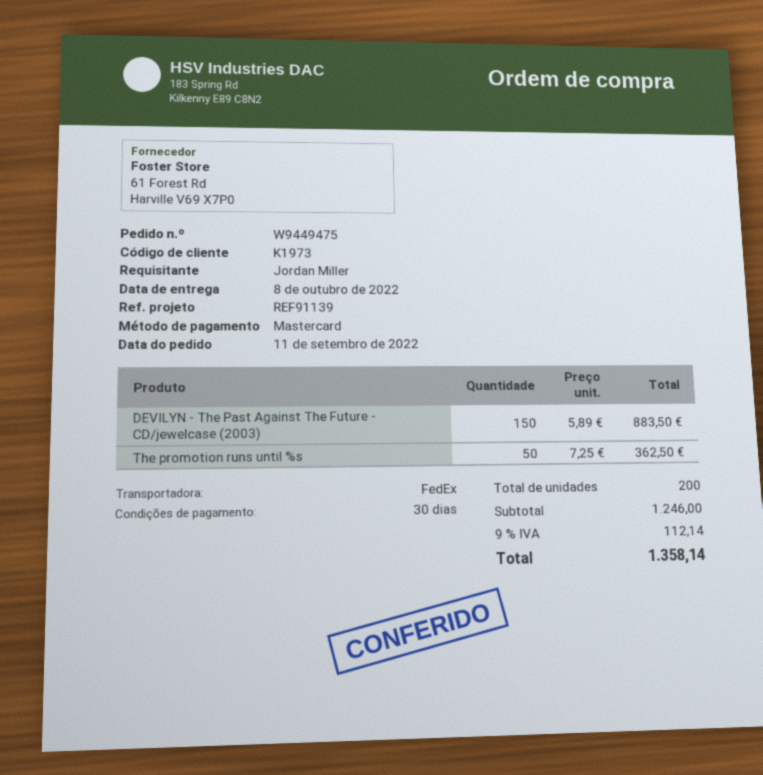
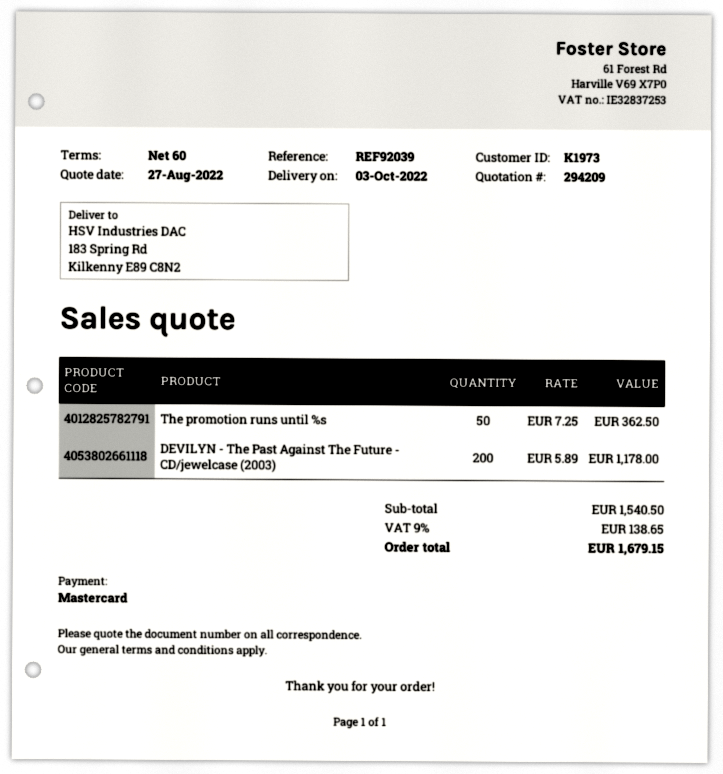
delivery date: 2022-10-08 -> 2022-10-03
payment terms: 30 days -> 60 days
reference: REF91139 -> REF92039
DEVILYN - The Past Against The Future - CD/jewelcase (2003): 150 x 5.89 = 883.50 -> 200 x 5.89 = 1178.00
subtotal: 1246.00 -> 1540.50
tax: 9% = 112.14 -> 9% = 138.65
total: 1358.14 -> 1679.15

